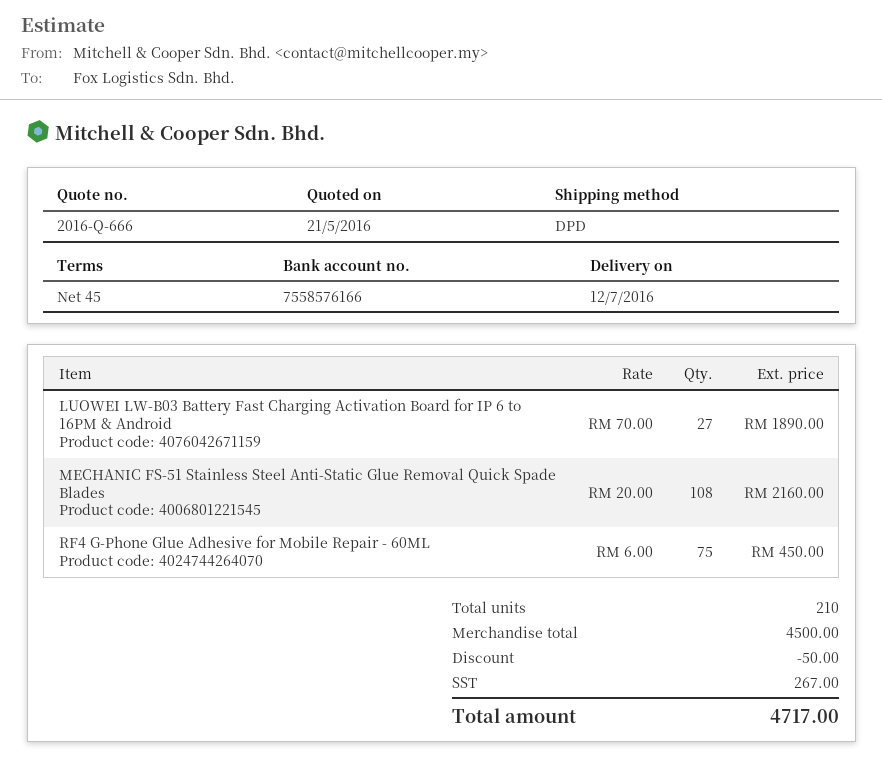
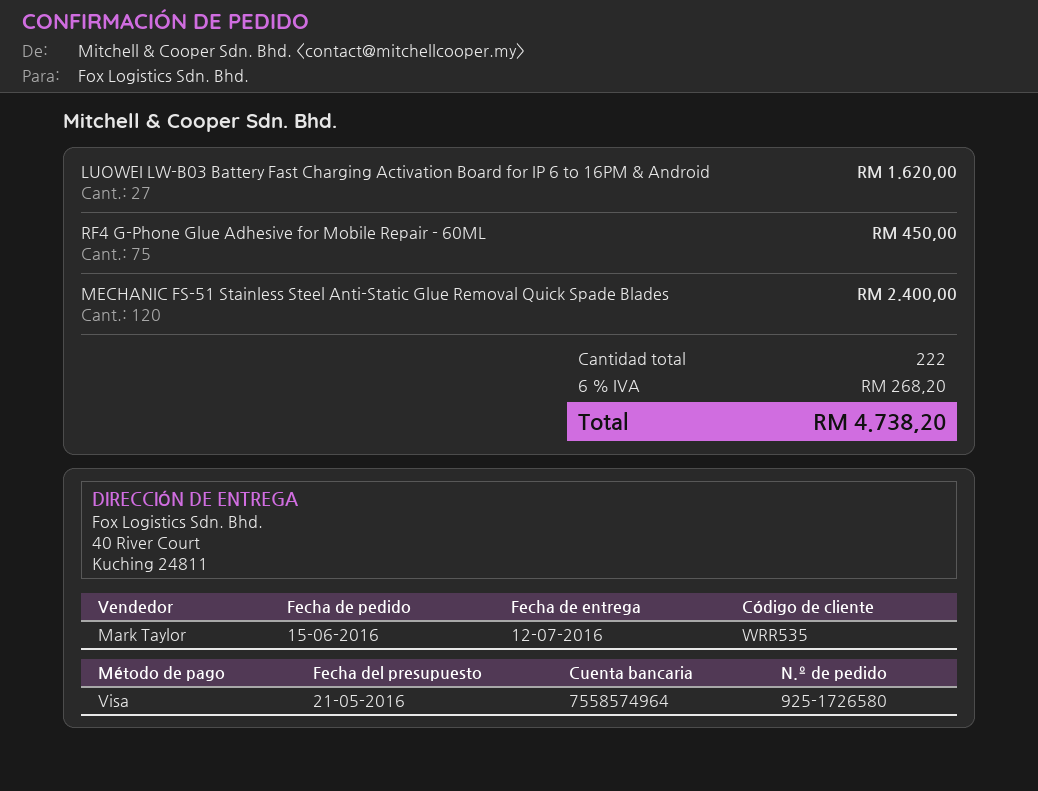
bank account: 7558576166 -> 7558574964
LUOWEI LW-B03 Battery Fast Charging Activation Board for IP 6 to 16PM & Android: 27 for 1890.00 -> 27 for 1620.00
MECHANIC FS-51 Stainless Steel Anti-Static Glue Removal Quick Spade Blades: 108 for 2160.00 -> 120 for 2400.00
total quantity: 210 -> 222
discount: 50.00 -> none
tax: 267.00 -> 268.20
total: 4717.00 -> 4738.20

